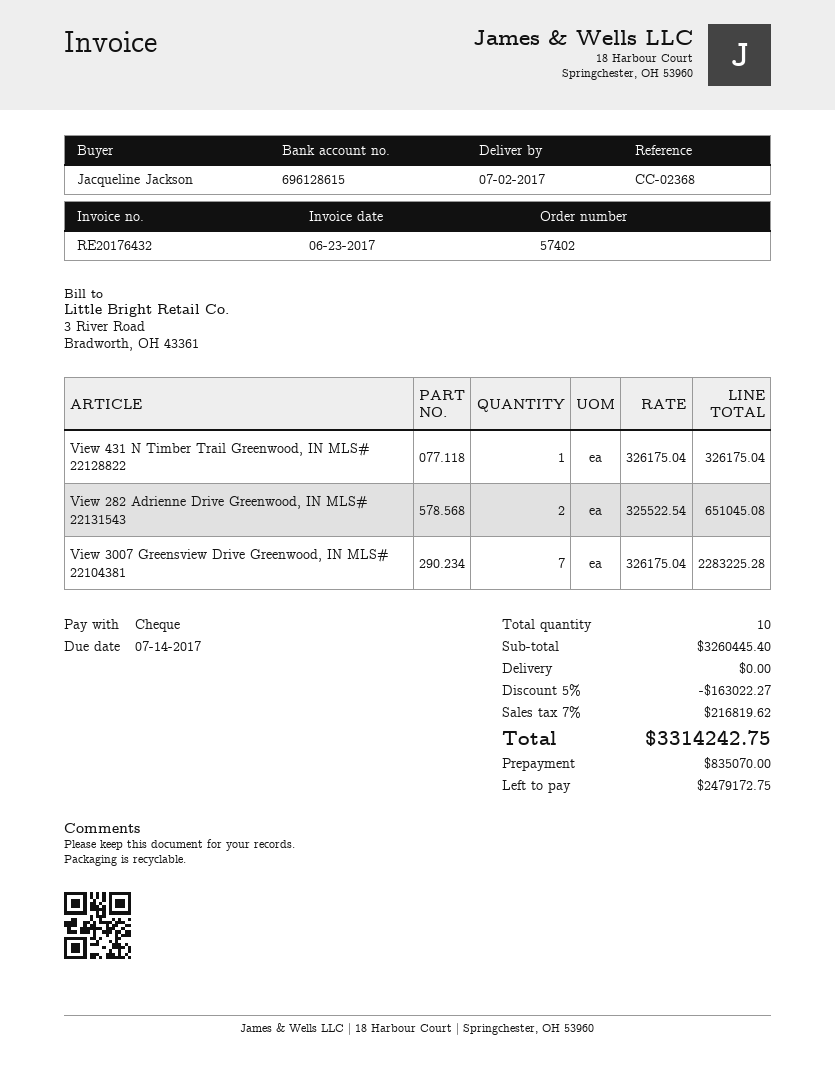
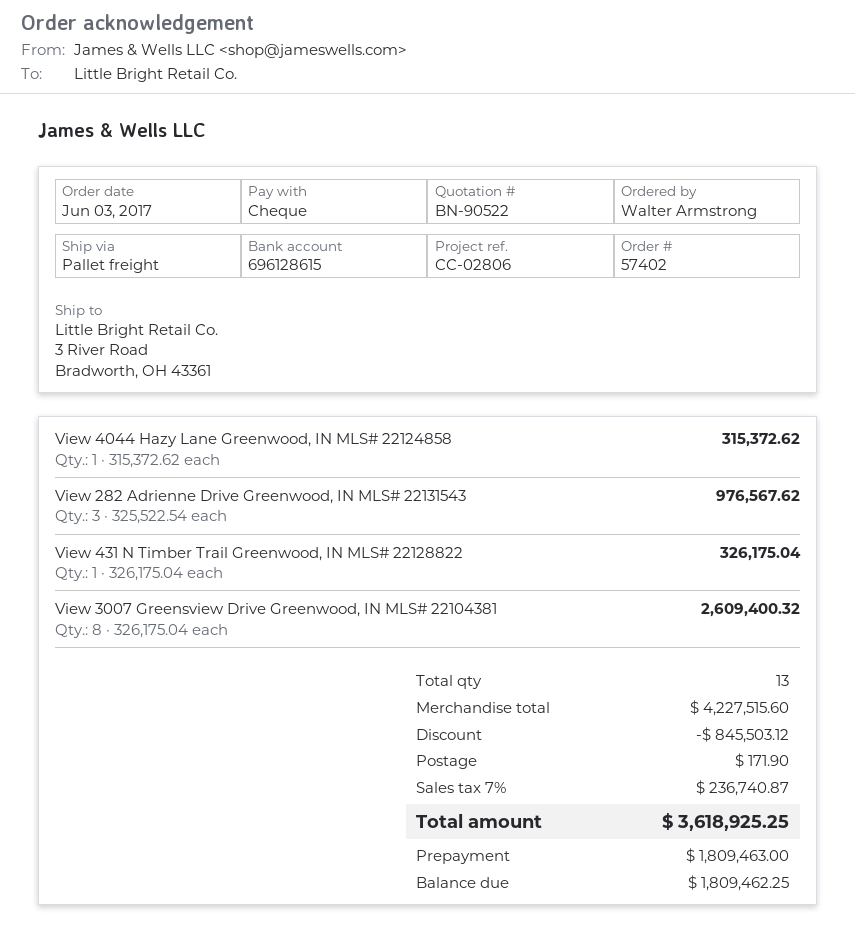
reference: CC-02368 -> CC-02806
ordered by: Jacqueline Jackson -> Walter Armstrong
View 282 Adrienne Drive Greenwood, IN MLS# 22131543: 2 x 325522.54 = 651045.08 -> 3 x 325522.54 = 976567.62
View 3007 Greensview Drive Greenwood, IN MLS# 22104381: 7 x 326175.04 = 2283225.28 -> 8 x 326175.04 = 2609400.32
View 4044 Hazy Lane Greenwood, IN MLS# 22124858: none -> 1 x 315372.62 = 315372.62
total quantity: 10 -> 13
subtotal: 3260445.40 -> 4227515.60
discount: 163022.27 -> 845503.12
shipping: 0.00 -> 171.90
tax: 7% = 216819.62 -> 7% = 236740.87
total: 3314242.75 -> 3618925.25
deposit: 835070.00 -> 1809463.00
balance: 2479172.75 -> 1809462.25

